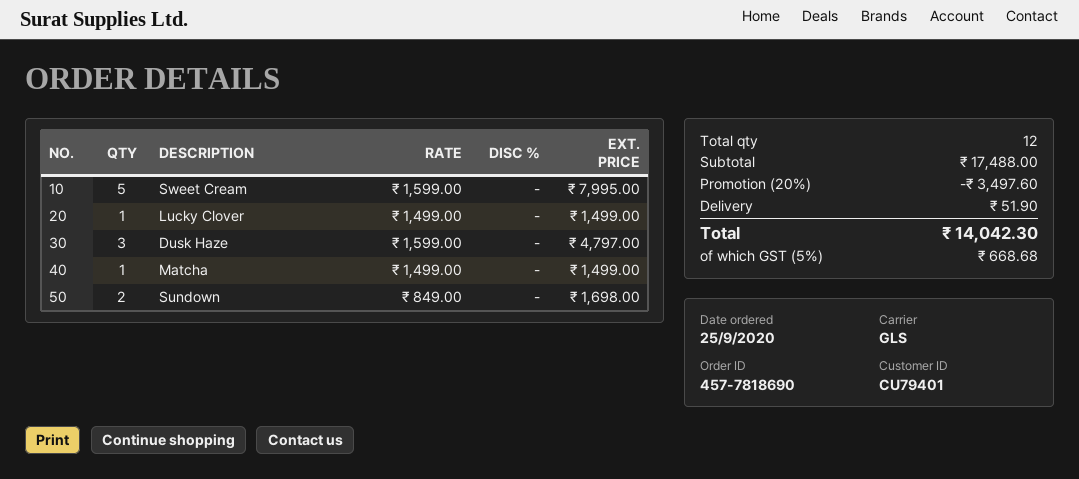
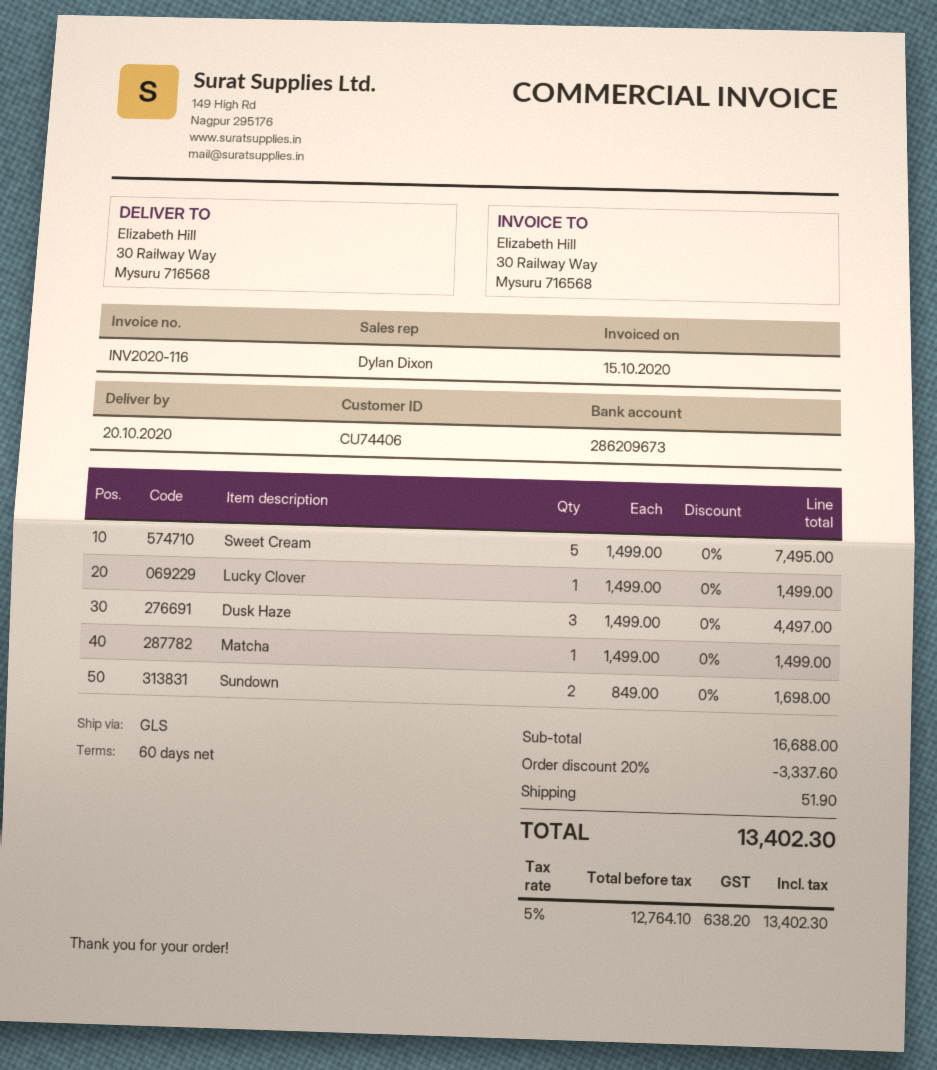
customer number: CU79401 -> CU74406
Sweet Cream: 5 x 1599.00 = 7995.00 -> 5 x 1499.00 = 7495.00
Dusk Haze: 3 x 1599.00 = 4797.00 -> 3 x 1499.00 = 4497.00
subtotal: 17488.00 -> 16688.00
discount: 20% = 3497.60 -> 20% = 3337.60
tax: 5% = 668.68 -> 5% = 638.20
total: 14042.30 -> 13402.30

